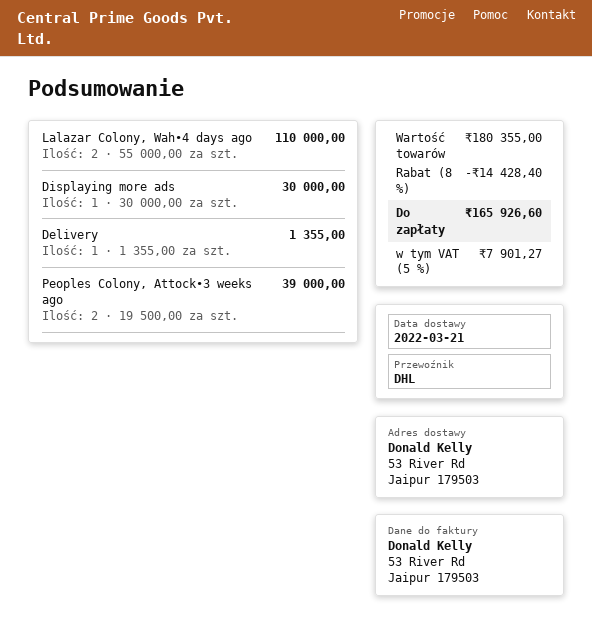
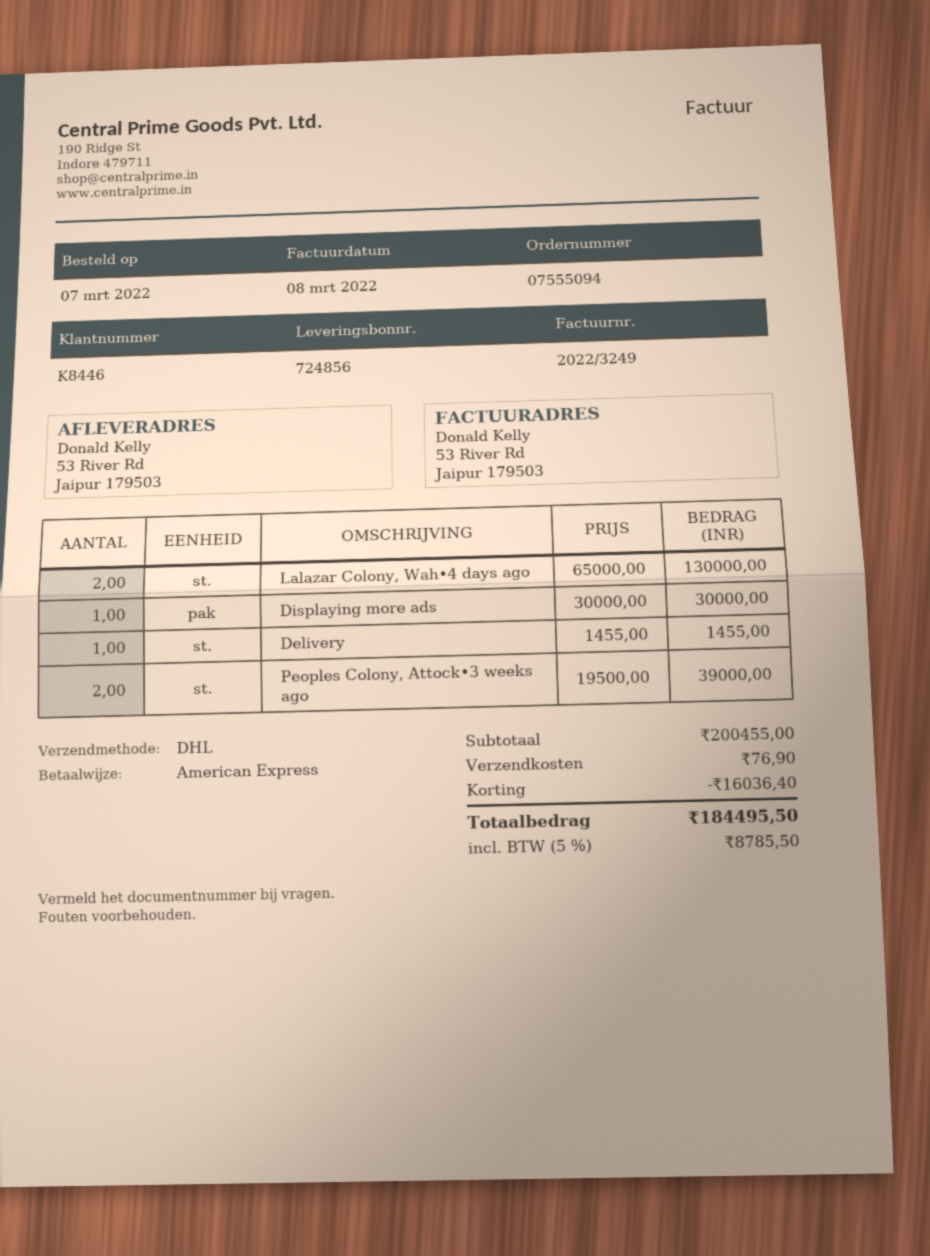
Lalazar Colony, Wah•4 days ago: 2 x 55000.00 = 110000.00 -> 2 x 65000.00 = 130000.00
Delivery: 1 x 1355.00 = 1355.00 -> 1 x 1455.00 = 1455.00
subtotal: 180355.00 -> 200455.00
discount: 14428.40 -> 16036.40
shipping: none -> 76.90
tax: 5% = 7901.27 -> 5% = 8785.50
total: 165926.60 -> 184495.50

